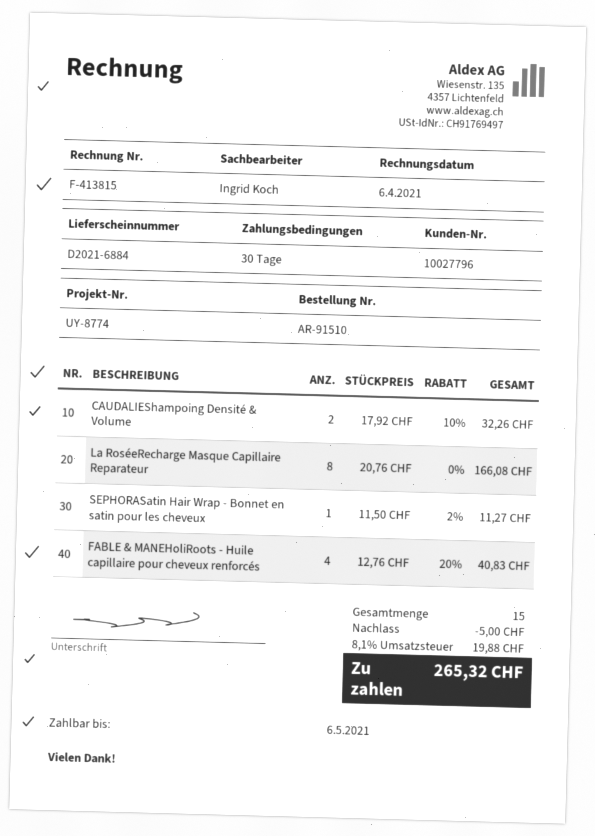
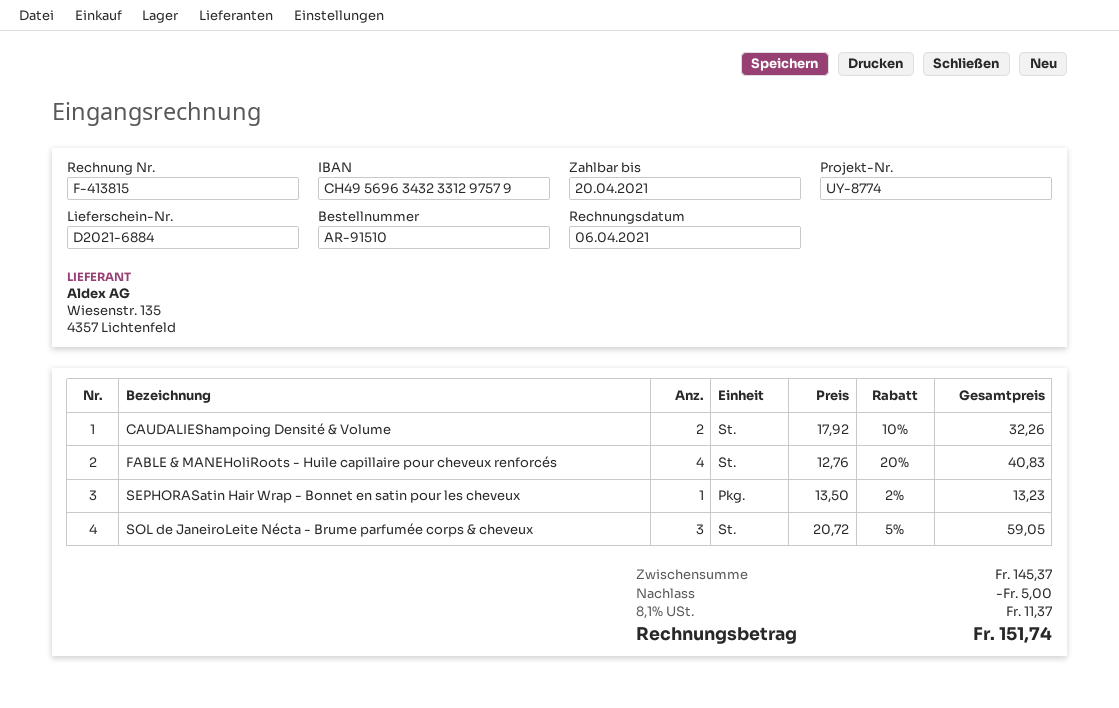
due date: 2021-05-06 -> 2021-04-20
La RoséeRecharge Masque Capillaire Reparateur: 8 x 20.76 = 166.08 -> none
SEPHORASatin Hair Wrap - Bonnet en satin pour les cheveux: 1 x 11.50 - 2% = 11.27 -> 1 x 13.50 - 2% = 13.23
SOL de JaneiroLeite Nécta - Brume parfumée corps & cheveux: none -> 3 x 20.72 - 5% = 59.05
tax: 8.1% = 19.88 -> 8.1% = 11.37
total: 265.32 -> 151.74

